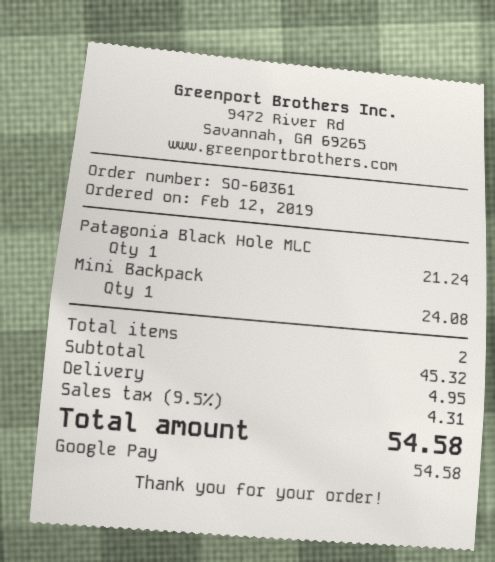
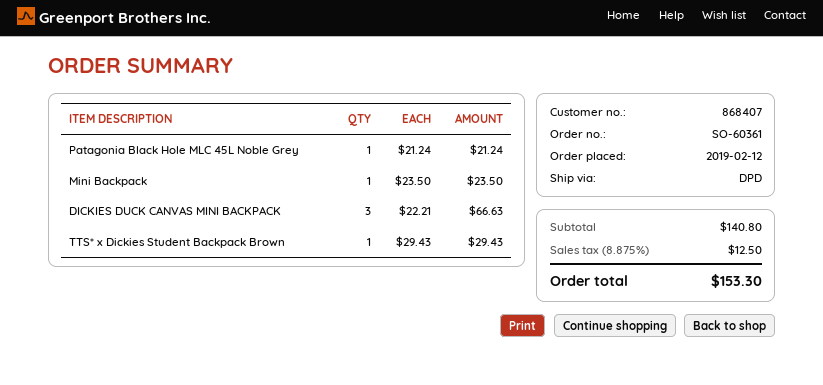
Mini Backpack: 1 for 24.08 -> 1 for 23.50
DICKIES DUCK CANVAS MINI BACKPACK: none -> 3 for 66.63
TTS* x Dickies Student Backpack Brown: none -> 1 for 29.43
subtotal: 45.32 -> 140.80
shipping: 4.95 -> none
tax: 9.5% = 4.31 -> 8.875% = 12.50
total: 54.58 -> 153.30

